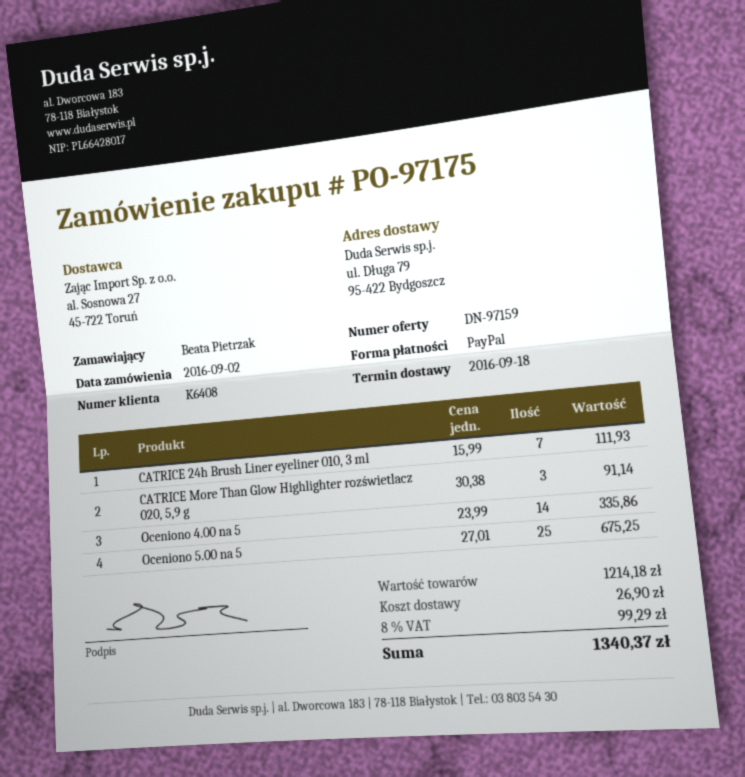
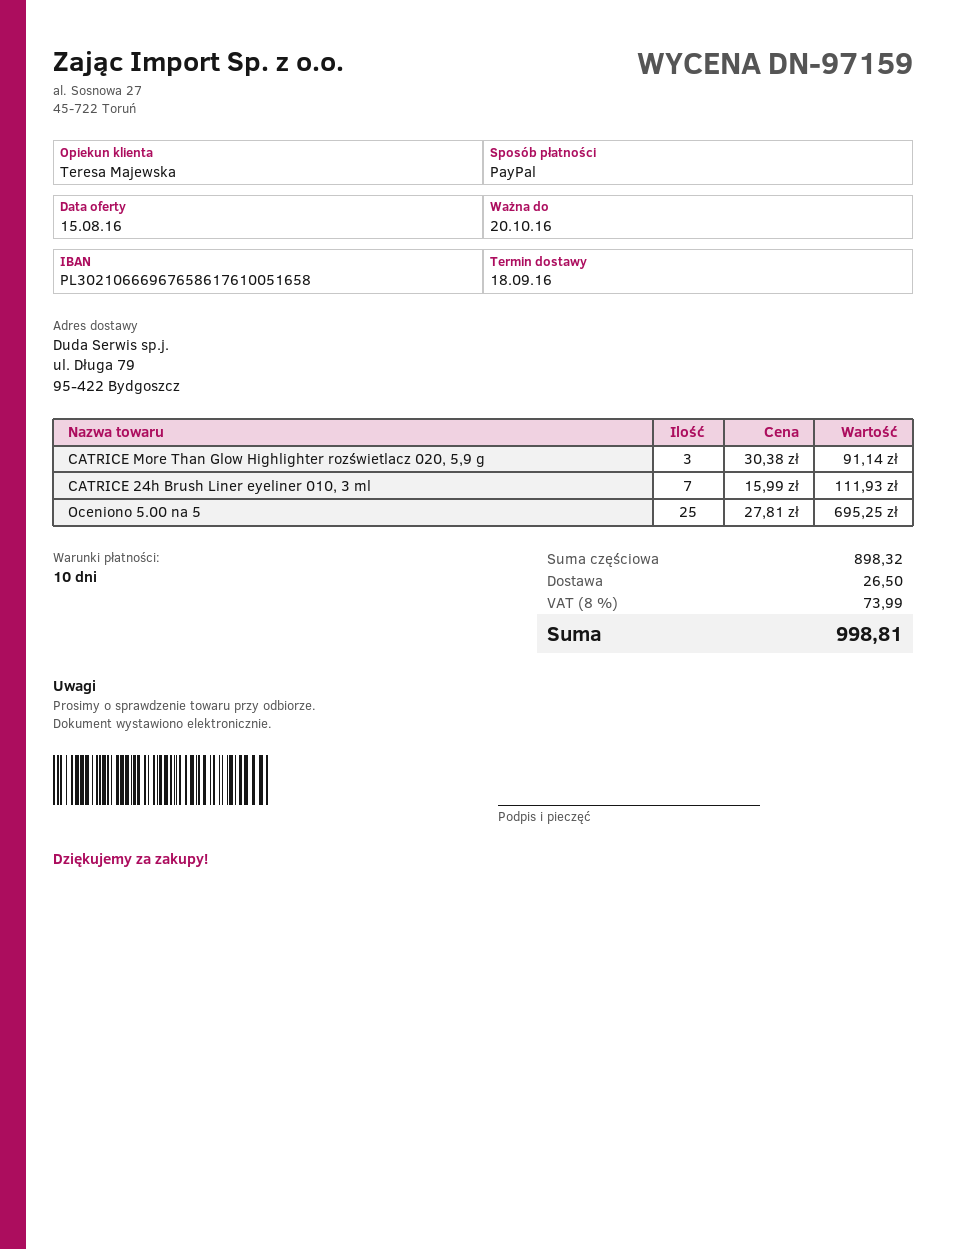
Oceniono 4.00 na 5: 14 x 23.99 = 335.86 -> none
Oceniono 5.00 na 5: 25 x 27.01 = 675.25 -> 25 x 27.81 = 695.25
subtotal: 1214.18 -> 898.32
shipping: 26.90 -> 26.50
tax: 8% = 99.29 -> 8% = 73.99
total: 1340.37 -> 998.81

